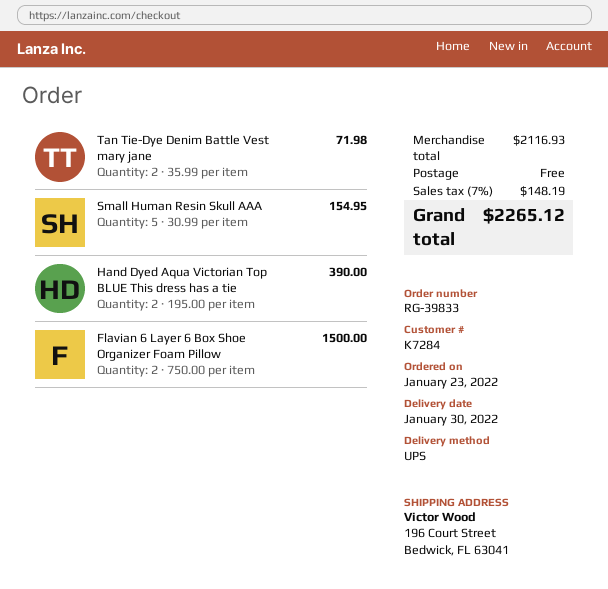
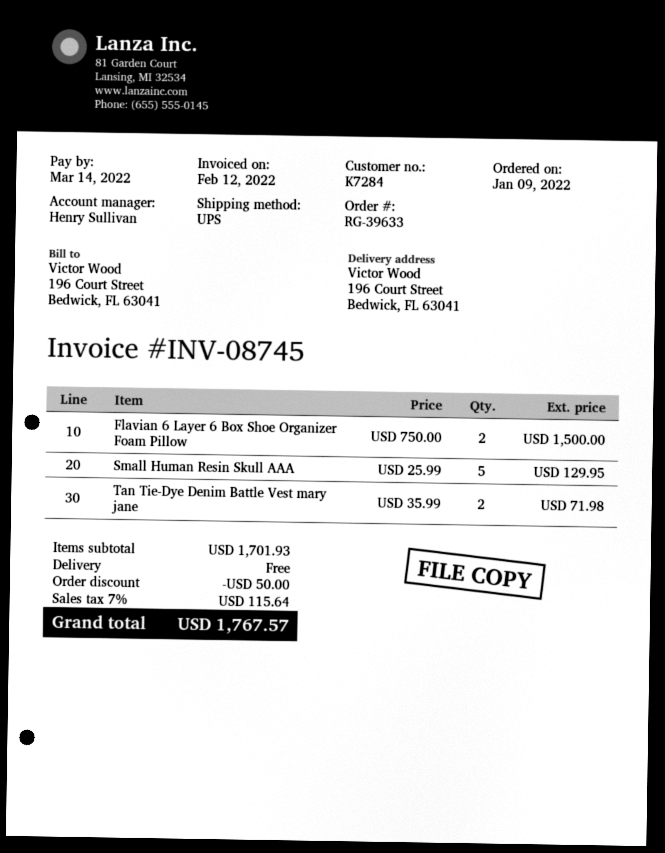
order number: RG-39833 -> RG-39633
order date: 2022-01-23 -> 2022-01-09
Small Human Resin Skull AAA: 5 x 30.99 = 154.95 -> 5 x 25.99 = 129.95
Hand Dyed Aqua Victorian Top BLUE This dress has a tie: 2 x 195.00 = 390.00 -> none
subtotal: 2116.93 -> 1701.93
discount: none -> 50.00
tax: 7% = 148.19 -> 7% = 115.64
total: 2265.12 -> 1767.57

